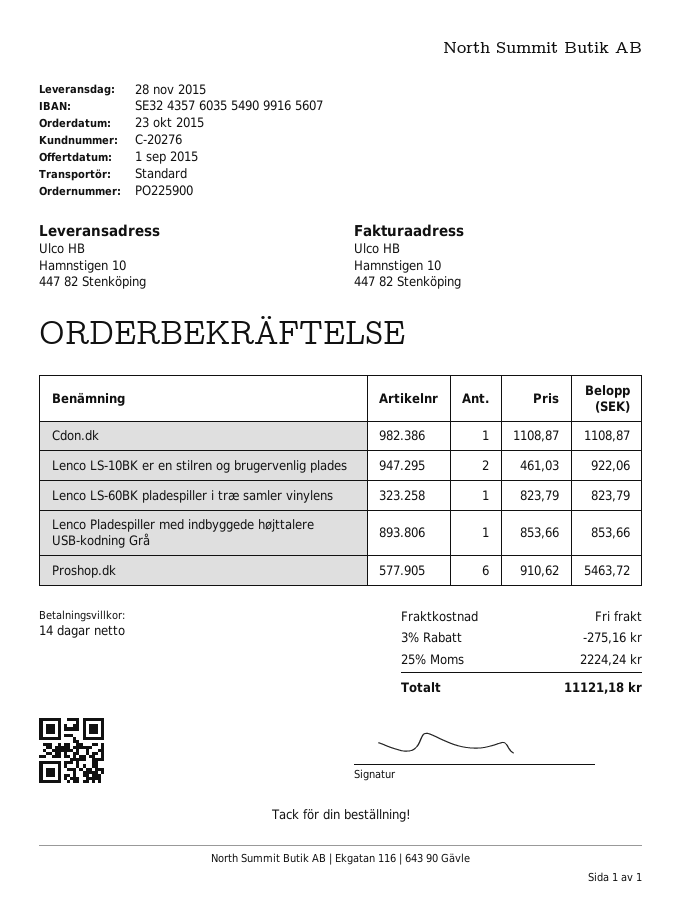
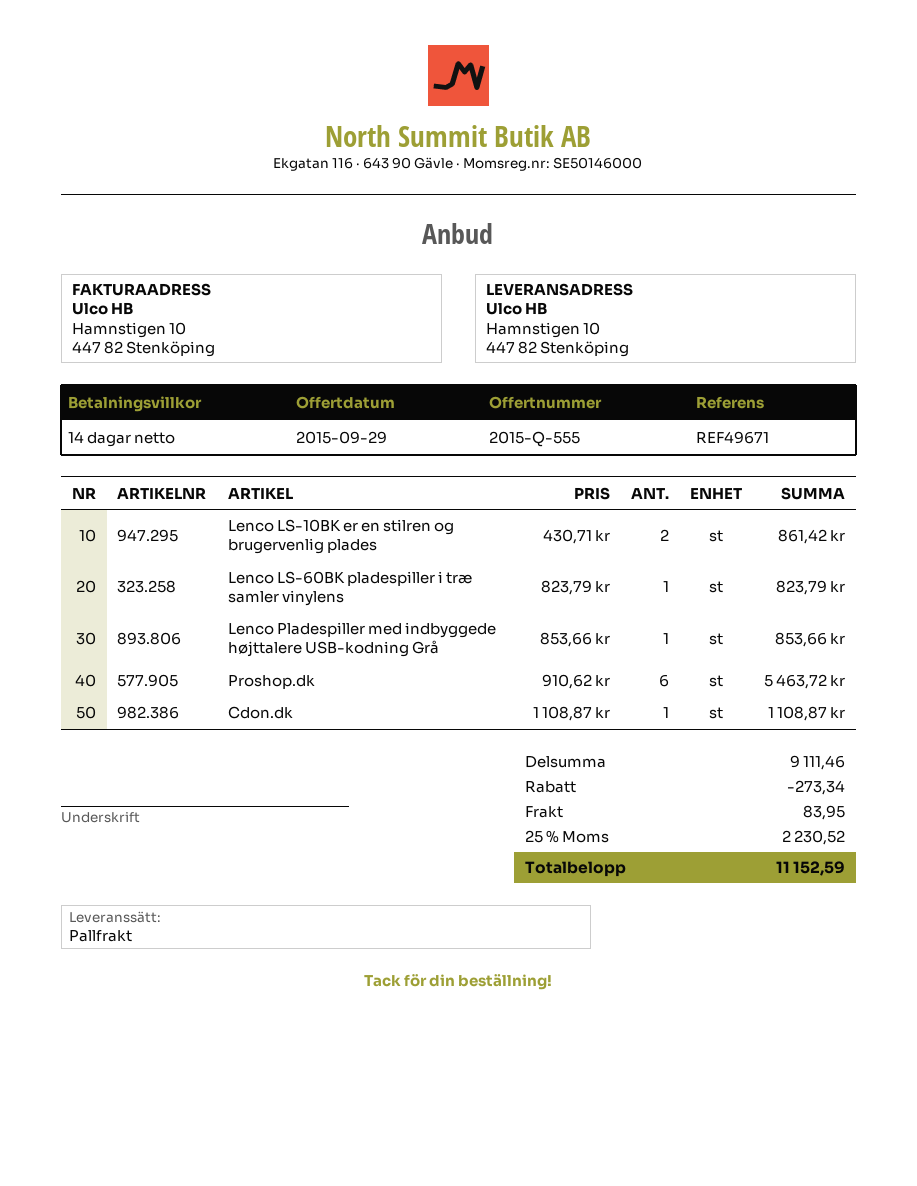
quote date: 2015-09-01 -> 2015-09-29
shipping method: standard -> pallet freight
Lenco LS-10BK er en stilren og brugervenlig plades: 2 x 461.03 = 922.06 -> 2 x 430.71 = 861.42
discount: 275.16 -> 273.34
shipping: 0.00 -> 83.95
tax: 25% = 2224.24 -> 25% = 2230.52
total: 11121.18 -> 11152.59

